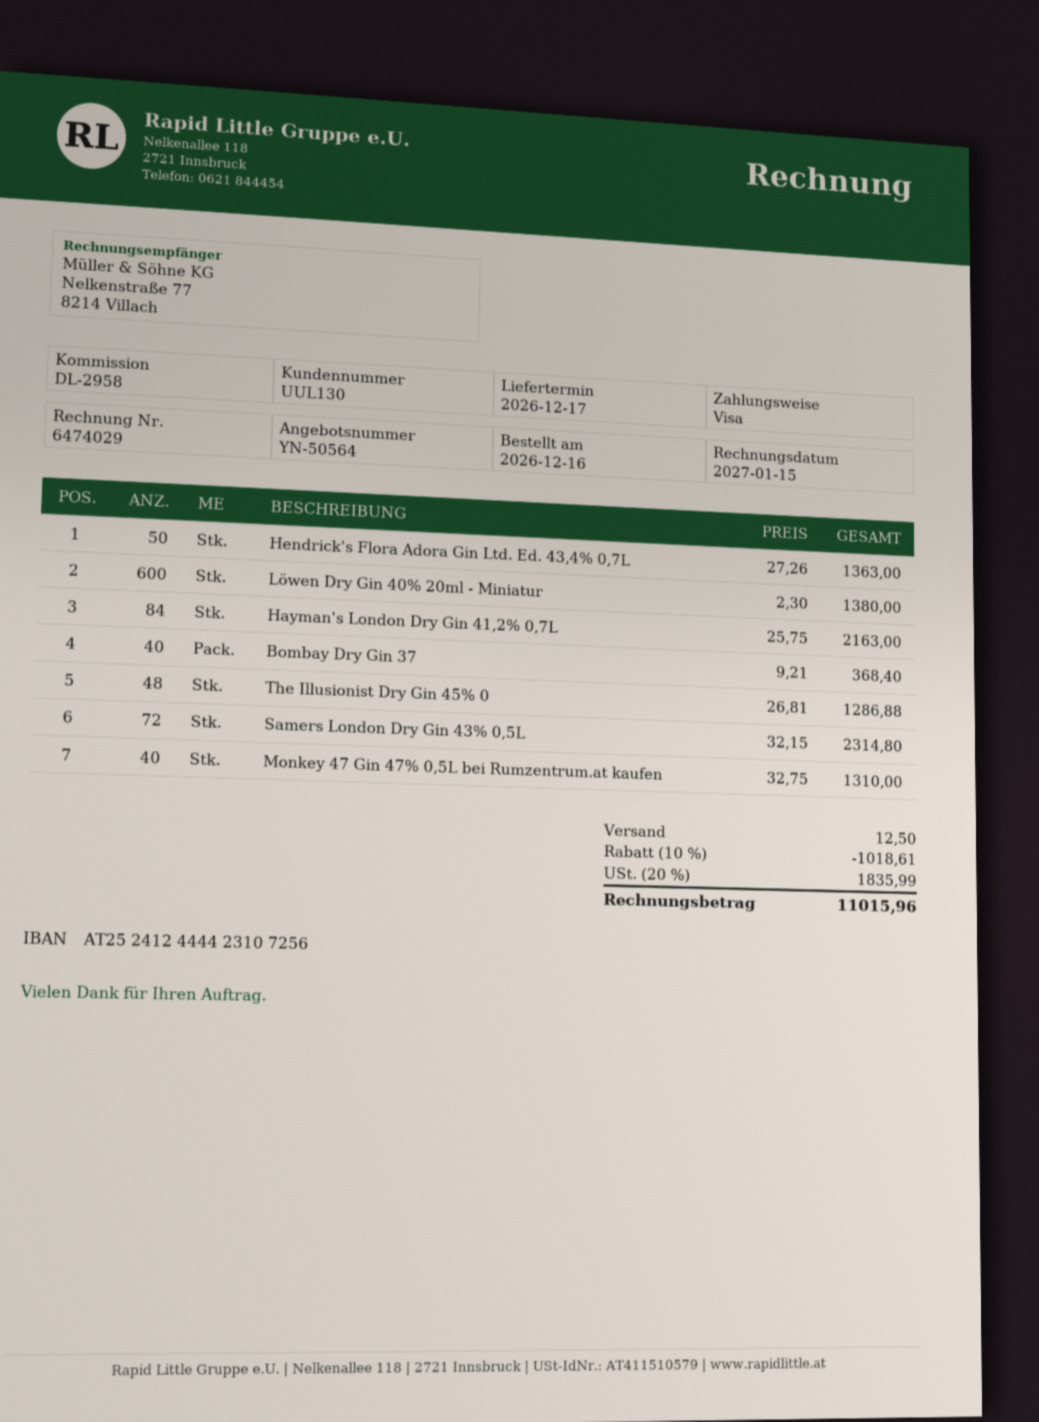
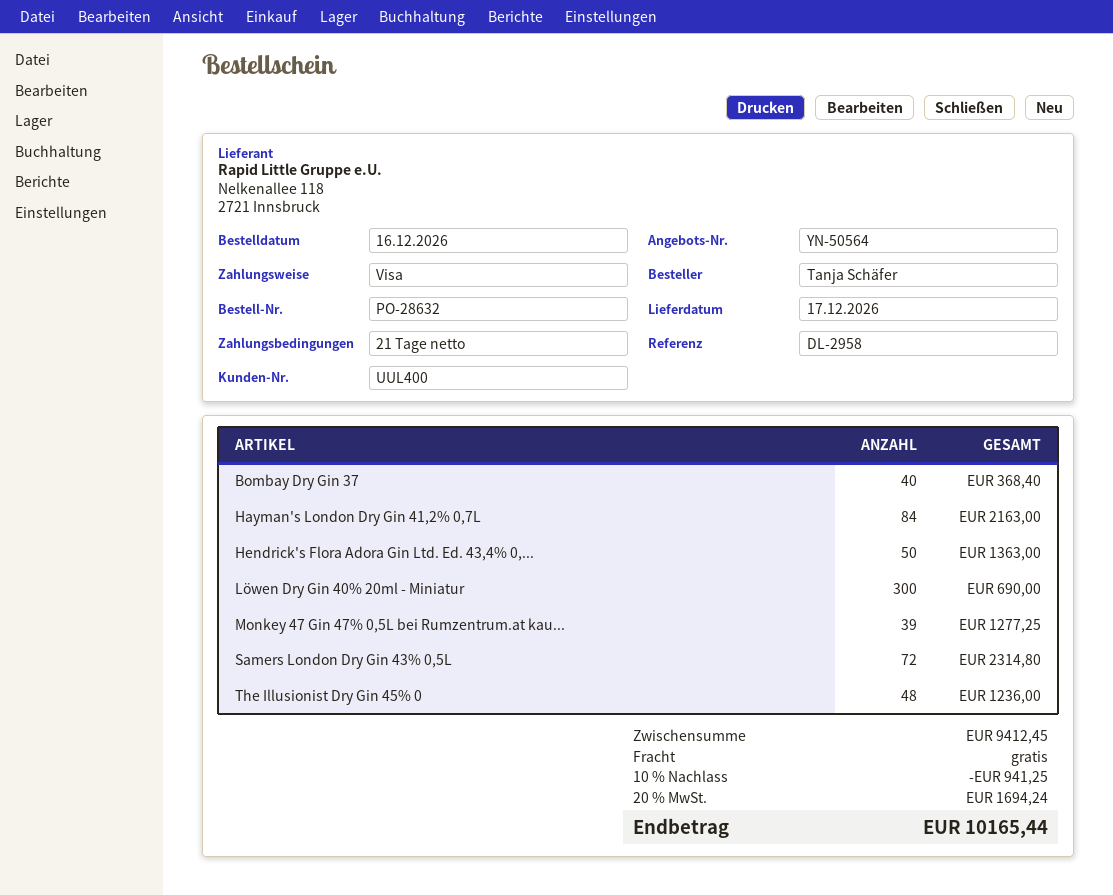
customer number: UUL130 -> UUL400
Löwen Dry Gin 40% 20ml - Miniatur: 600 for 1380.00 -> 300 for 690.00
The Illusionist Dry Gin 45% 0: 48 for 1286.88 -> 48 for 1236.00
Monkey 47 Gin 47% 0,5L bei Rumzentrum.at kaufen: 40 for 1310.00 -> 39 for 1277.25
discount: 10% = 1018.61 -> 10% = 941.25
shipping: 12.50 -> 0.00
tax: 20% = 1835.99 -> 20% = 1694.24
total: 11015.96 -> 10165.44

